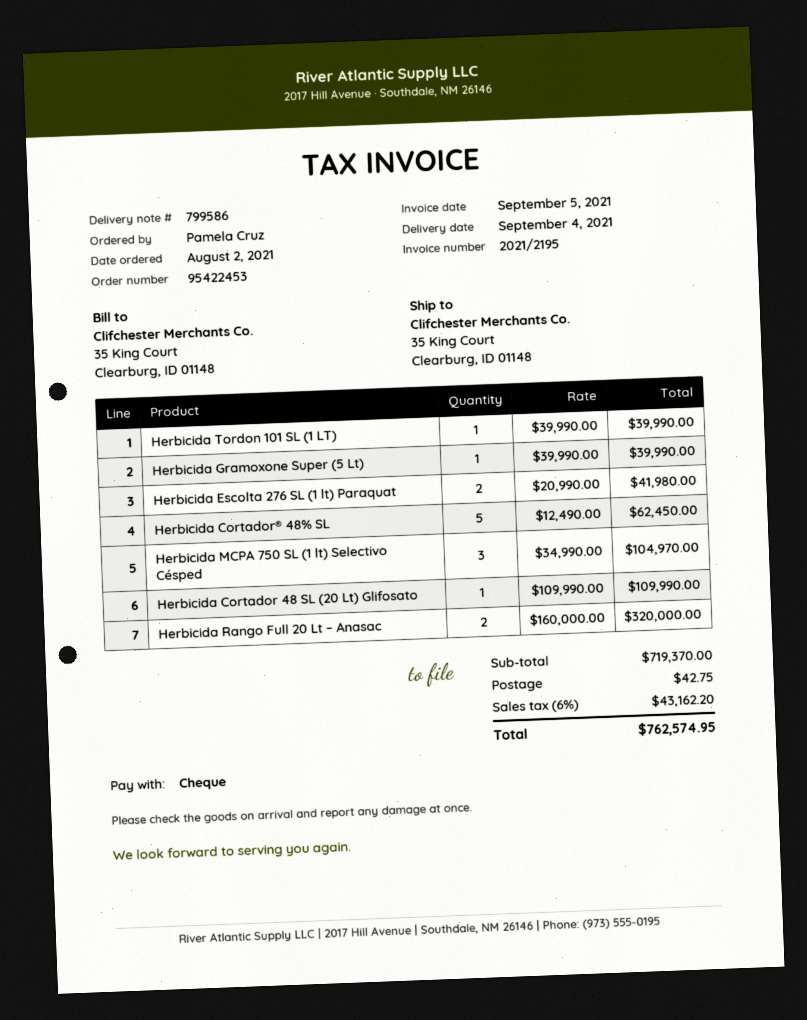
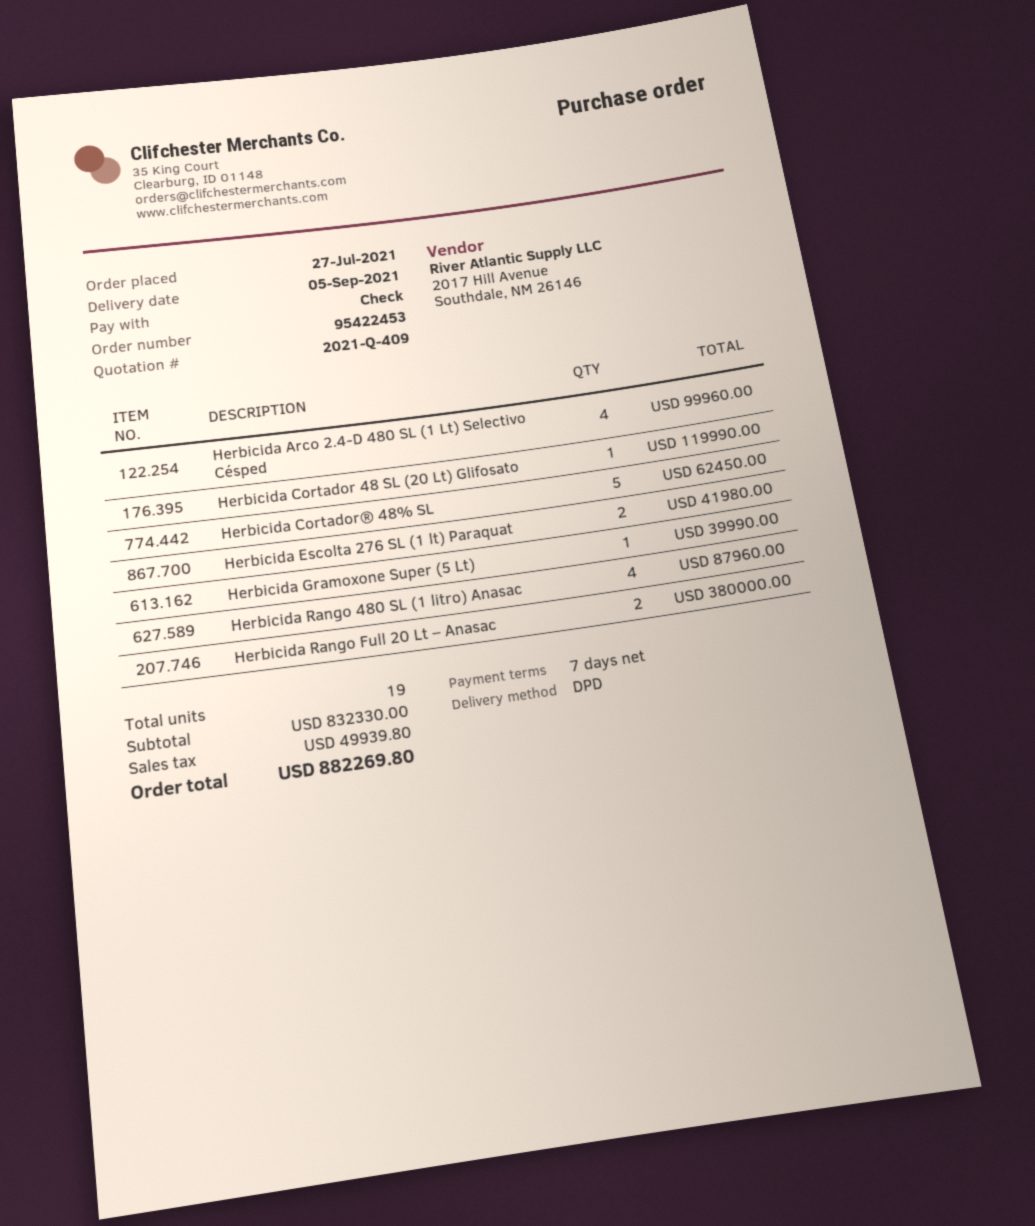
order date: 2021-08-02 -> 2021-07-27
delivery date: 2021-09-04 -> 2021-09-05
Herbicida Tordon 101 SL (1 LT): 1 for 39990.00 -> none
Herbicida MCPA 750 SL (1 lt) Selectivo Césped: 3 for 104970.00 -> none
Herbicida Cortador 48 SL (20 Lt) Glifosato: 1 for 109990.00 -> 1 for 119990.00
Herbicida Rango Full 20 Lt – Anasac: 2 for 320000.00 -> 2 for 380000.00
Herbicida Arco 2.4-D 480 SL (1 Lt) Selectivo Césped: none -> 4 for 99960.00
Herbicida Rango 480 SL (1 litro) Anasac: none -> 4 for 87960.00
subtotal: 719370.00 -> 832330.00
shipping: 42.75 -> none
tax: 43162.20 -> 49939.80
total: 762574.95 -> 882269.80

